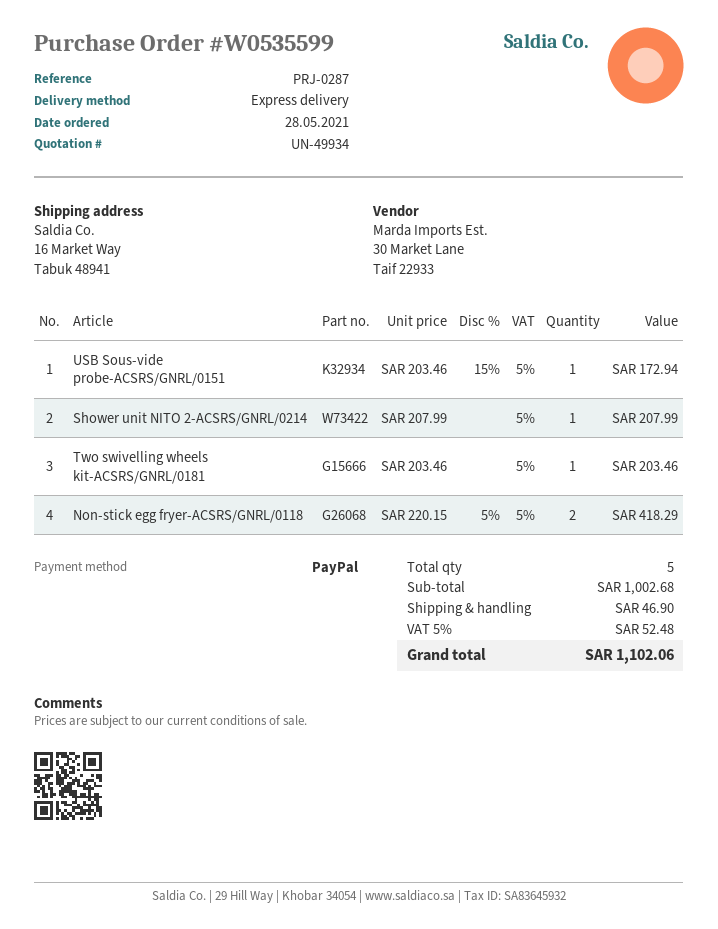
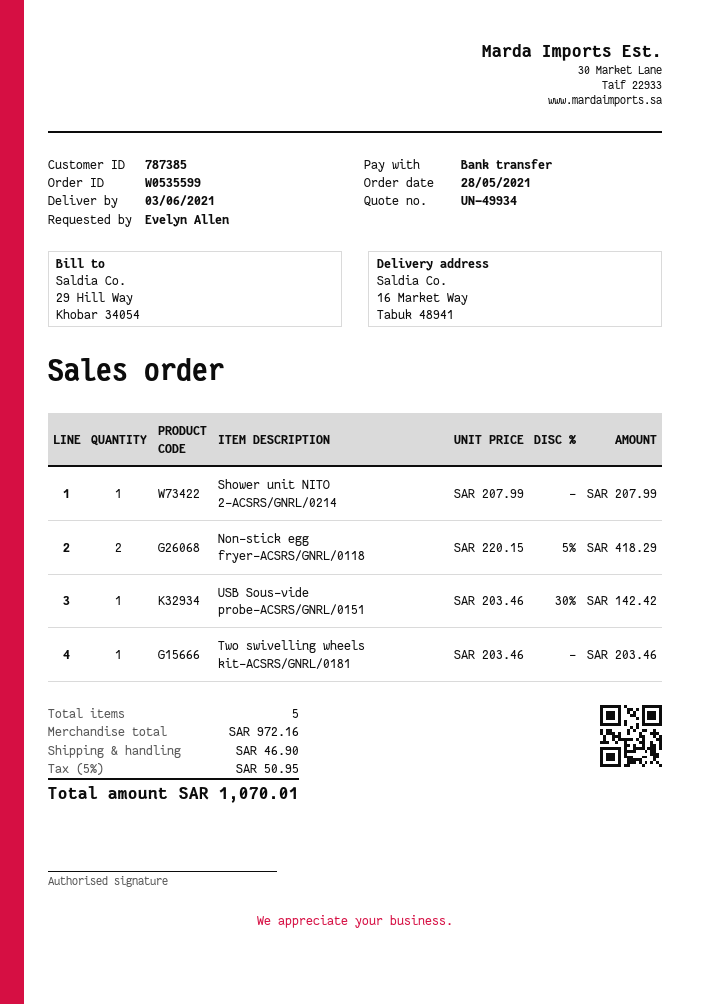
payment method: PayPal -> bank transfer
USB Sous-vide probe-ACSRS/GNRL/0151: 1 x 203.46 - 15% = 172.94 -> 1 x 203.46 - 30% = 142.42
subtotal: 1002.68 -> 972.16
tax: 5% = 52.48 -> 5% = 50.95
total: 1102.06 -> 1070.01

